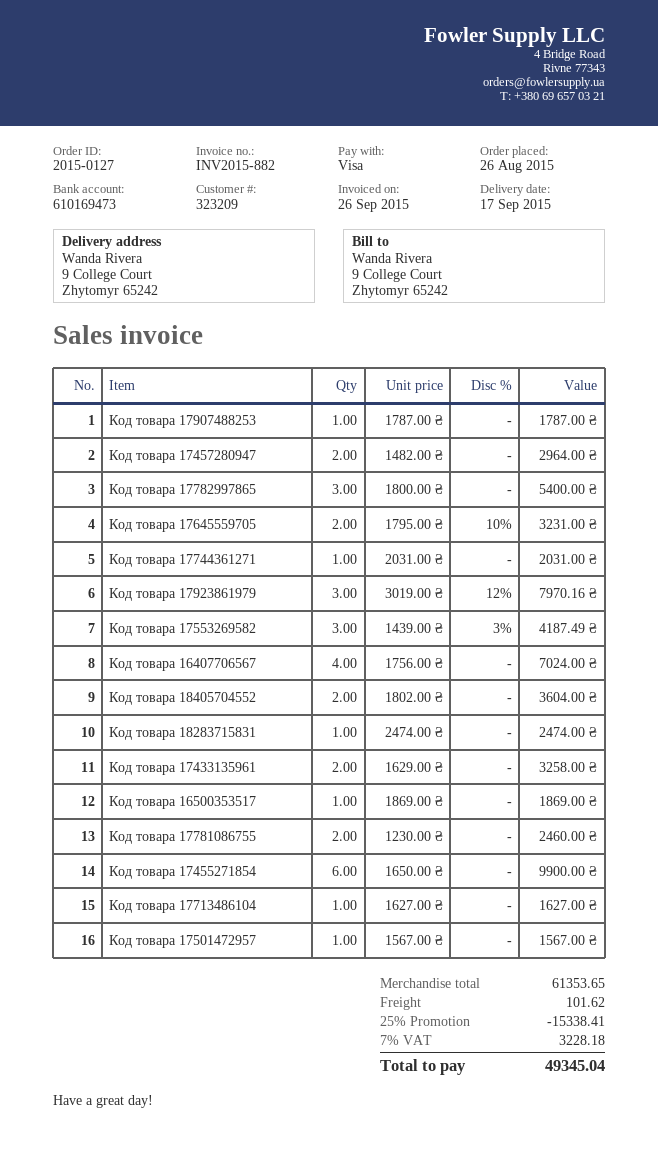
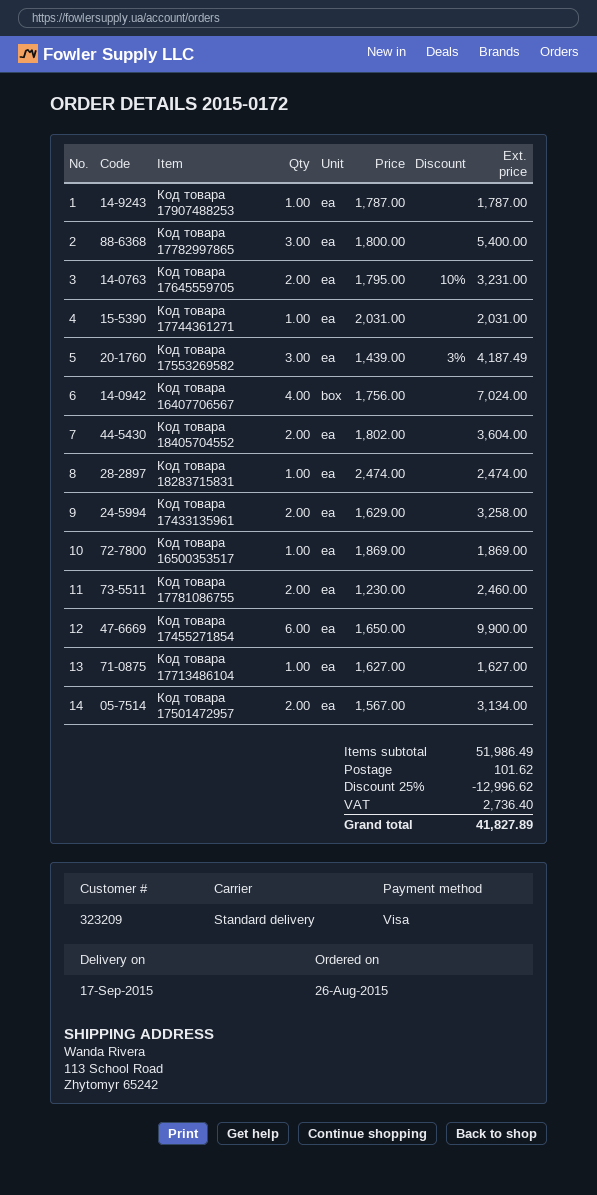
order number: 2015-0127 -> 2015-0172
ship to: 9 College Court, Zhytomyr 65242 -> 113 School Road, Zhytomyr 65242
Код товара 17457280947: 2 x 1482.00 = 2964.00 -> none
Код товара 17923861979: 3 x 3019.00 - 12% = 7970.16 -> none
Код товара 17501472957: 1 x 1567.00 = 1567.00 -> 2 x 1567.00 = 3134.00
subtotal: 61353.65 -> 51986.49
discount: 25% = 15338.41 -> 25% = 12996.62
tax: 3228.18 -> 2736.40
total: 49345.04 -> 41827.89

